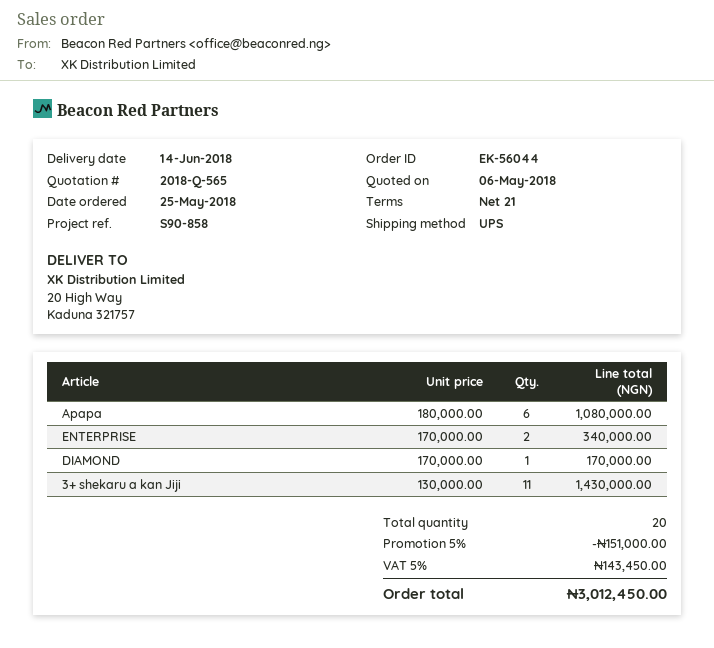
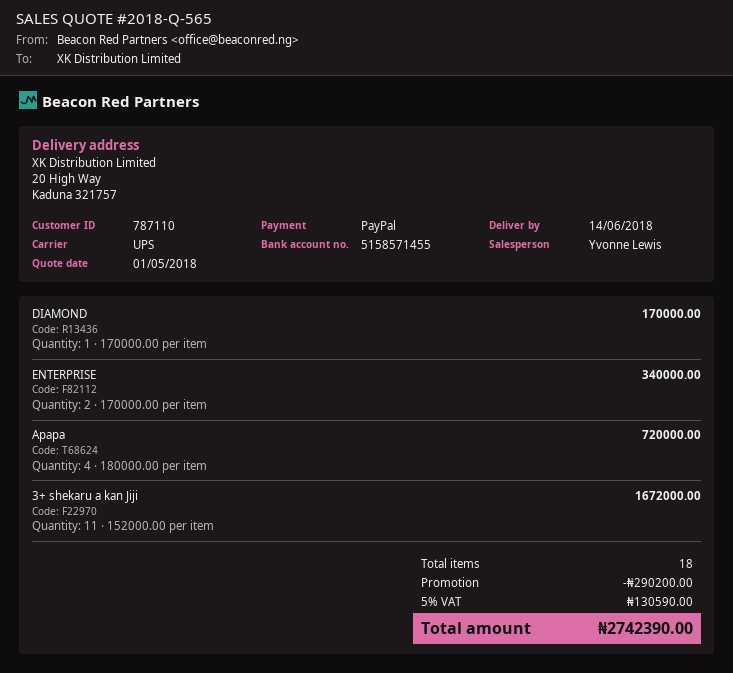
quote date: 2018-05-06 -> 2018-05-01
Apapa: 6 x 180000.00 = 1080000.00 -> 4 x 180000.00 = 720000.00
3+ shekaru a kan Jiji: 11 x 130000.00 = 1430000.00 -> 11 x 152000.00 = 1672000.00
total quantity: 20 -> 18
discount: 151000.00 -> 290200.00
tax: 5% = 143450.00 -> 5% = 130590.00
total: 3012450.00 -> 2742390.00

